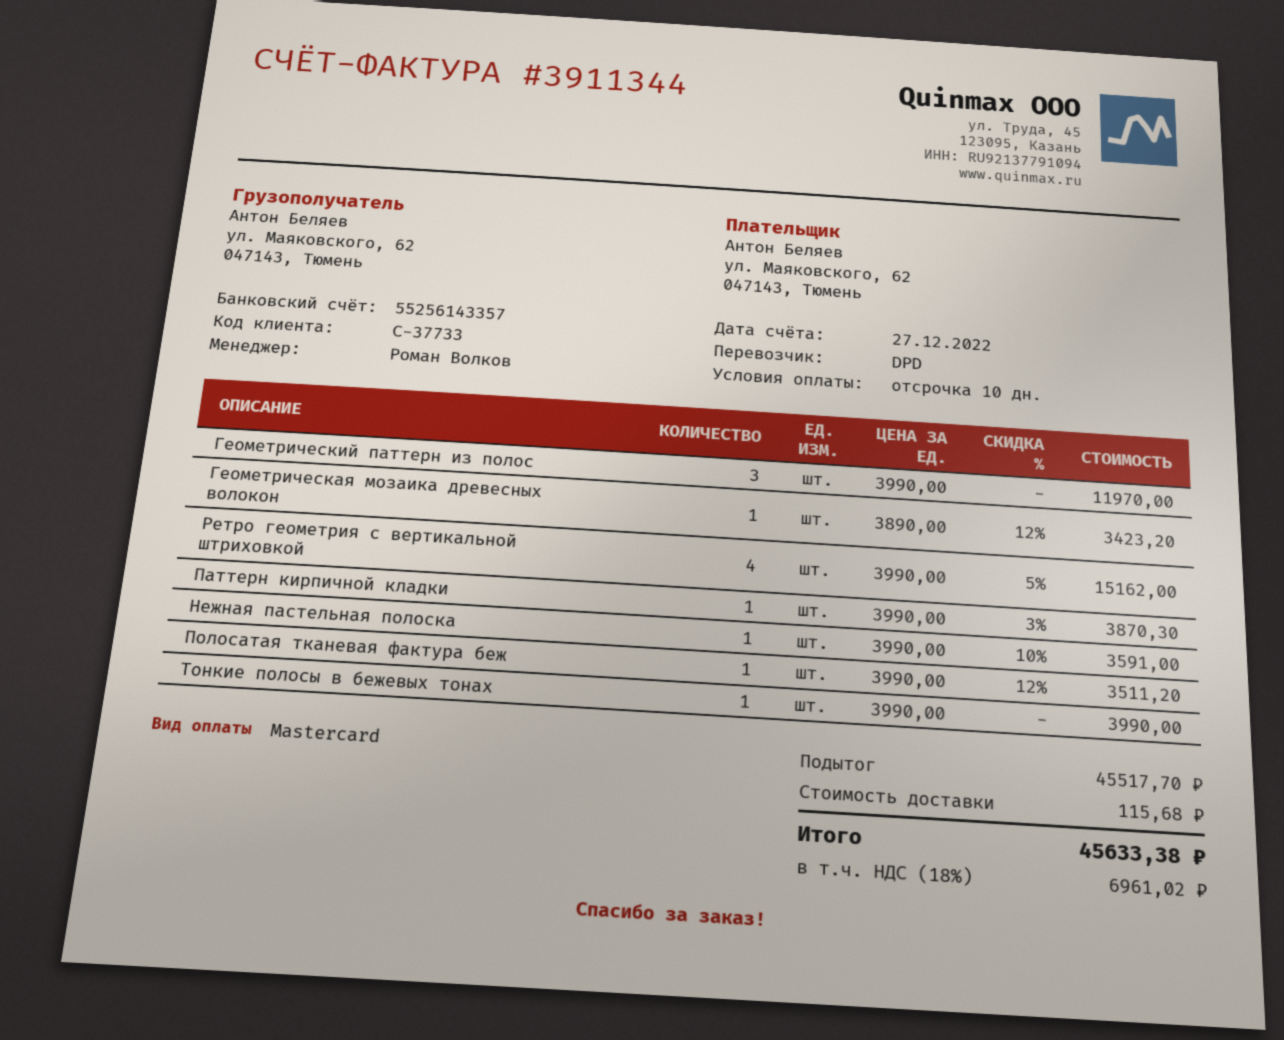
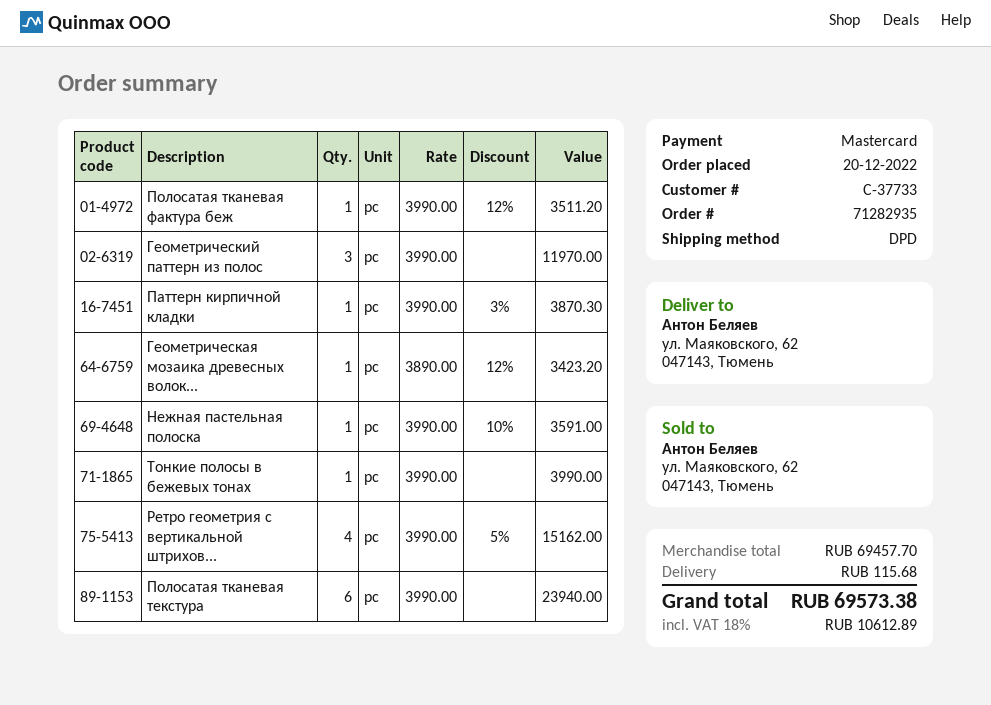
Полосатая тканевая текстура: none -> 6 x 3990.00 = 23940.00
subtotal: 45517.70 -> 69457.70
tax: 18% = 6961.02 -> 18% = 10612.89
total: 45633.38 -> 69573.38

